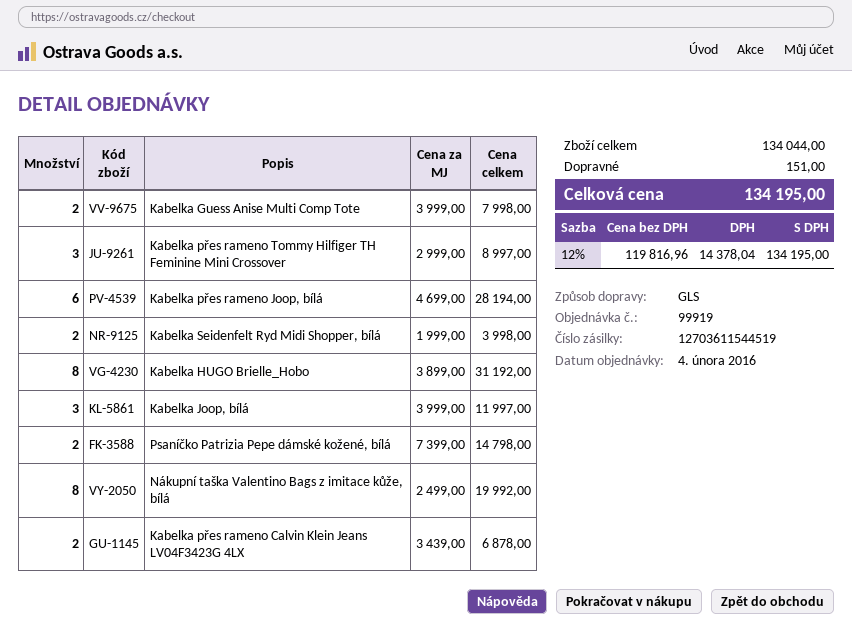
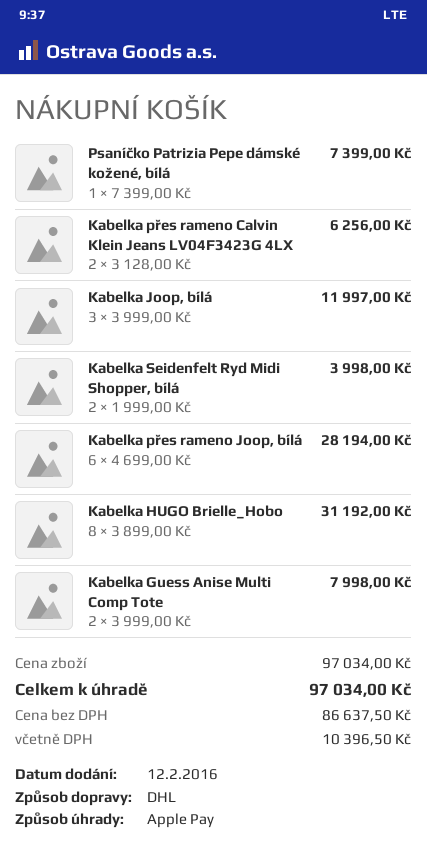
shipping method: GLS -> DHL
Kabelka přes rameno Tommy Hilfiger TH Feminine Mini Crossover: 3 x 2999.00 = 8997.00 -> none
Psaníčko Patrizia Pepe dámské kožené, bílá: 2 x 7399.00 = 14798.00 -> 1 x 7399.00 = 7399.00
Nákupní taška Valentino Bags z imitace kůže, bílá: 8 x 2499.00 = 19992.00 -> none
Kabelka přes rameno Calvin Klein Jeans LV04F3423G 4LX: 2 x 3439.00 = 6878.00 -> 2 x 3128.00 = 6256.00
subtotal: 134044.00 -> 97034.00
shipping: 151.00 -> none
net: 119816.96 -> 86637.50
tax: 14378.04 -> 10396.50
total: 134195.00 -> 97034.00

